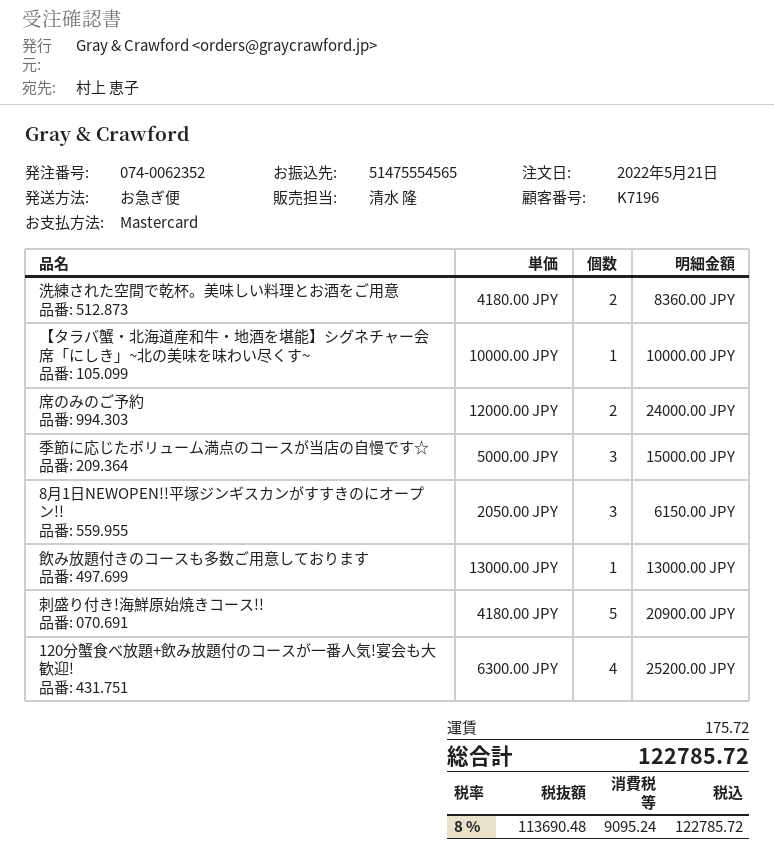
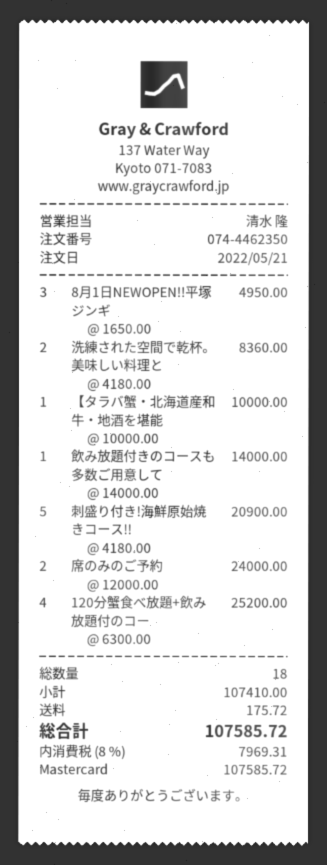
order number: 074-0062352 -> 074-4462350
季節に応じたボリューム満点のコースが当店の自慢です☆: 3 x 5000.00 = 15000.00 -> none
8月1日NEWOPEN!!平塚ジンギスカンがすすきのにオープン!!: 3 x 2050.00 = 6150.00 -> 3 x 1650.00 = 4950.00
飲み放題付きのコースも多数ご用意しております: 1 x 13000.00 = 13000.00 -> 1 x 14000.00 = 14000.00
tax: 8% = 9095.24 -> 8% = 7969.31
total: 122785.72 -> 107585.72

